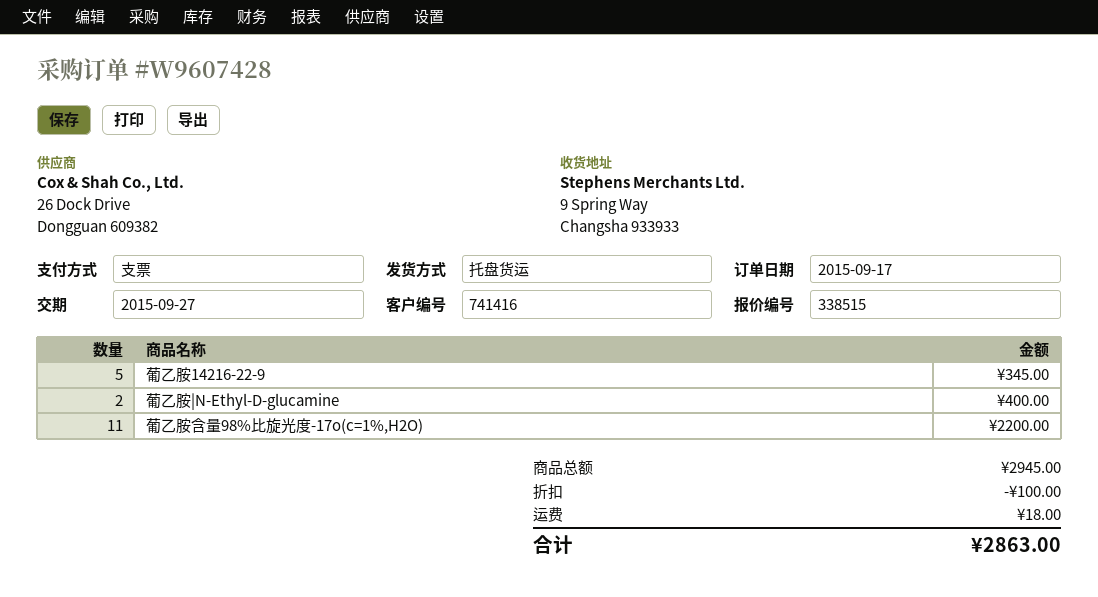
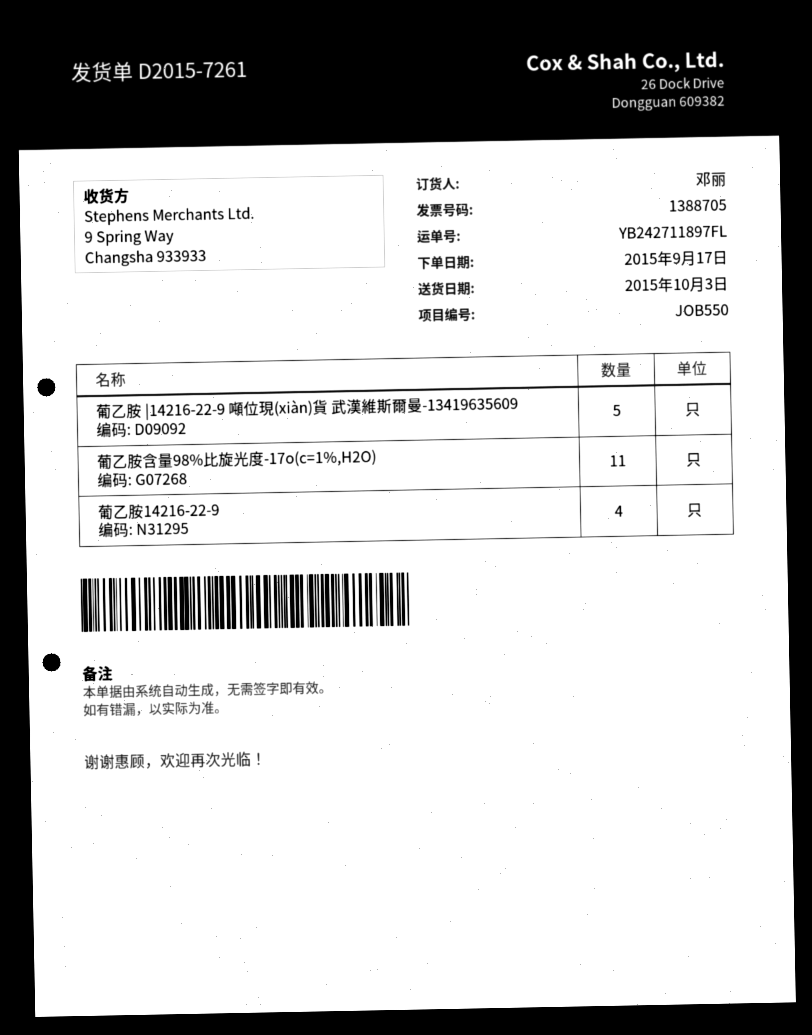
delivery date: 2015-09-27 -> 2015-10-03
葡乙胺14216-22-9: 5 -> 4
葡乙胺|N-Ethyl-D-glucamine: 2 -> none
葡乙胺 |14216-22-9 噸位現(xiàn)貨 武漢維斯爾曼-13419635609: none -> 5

